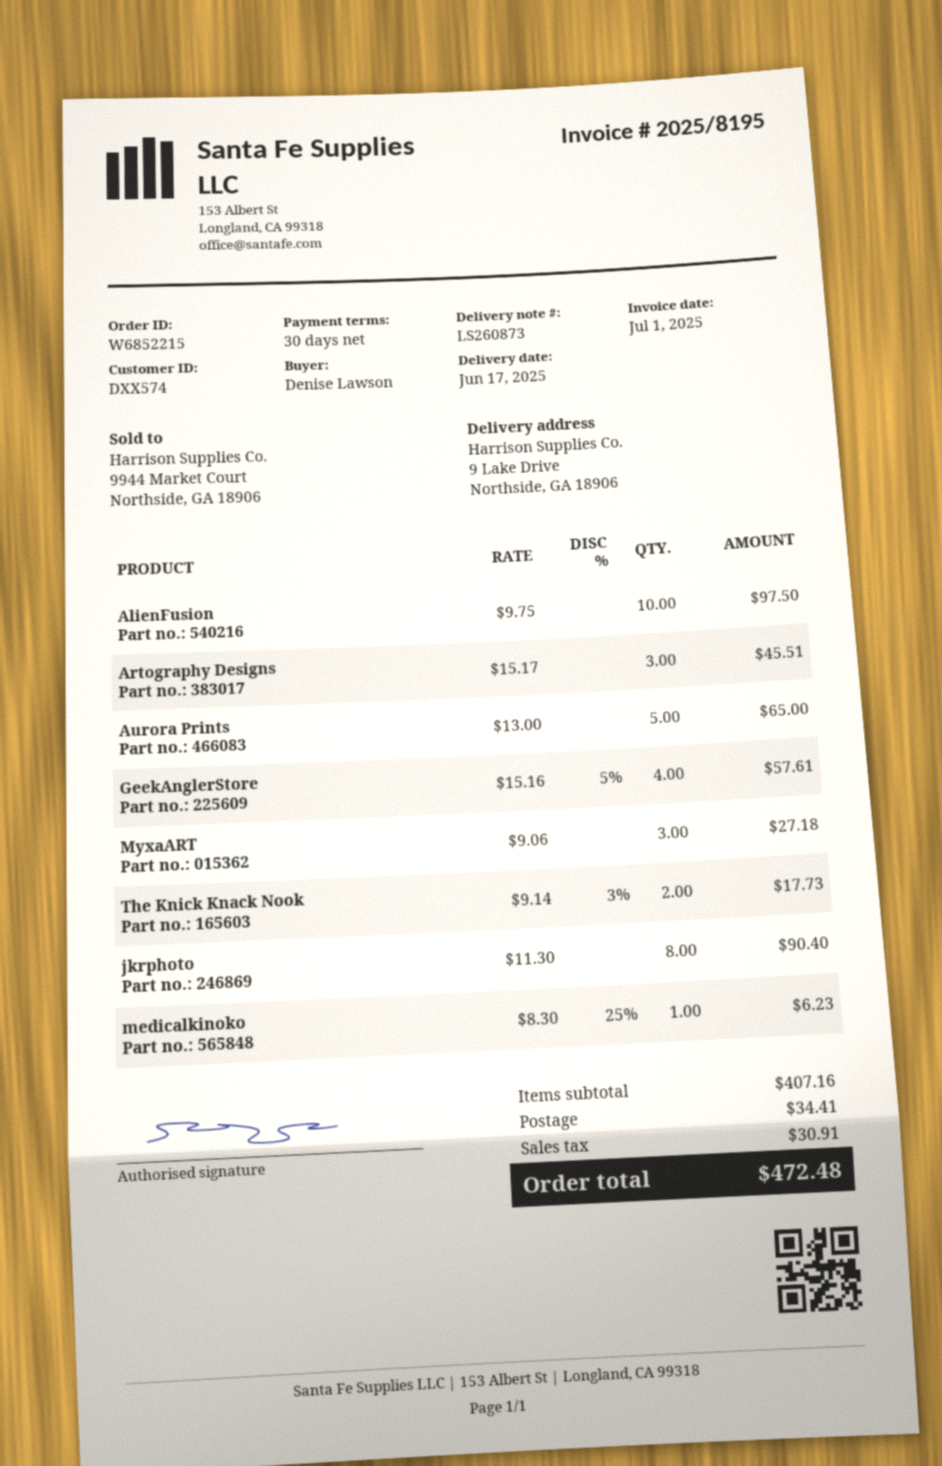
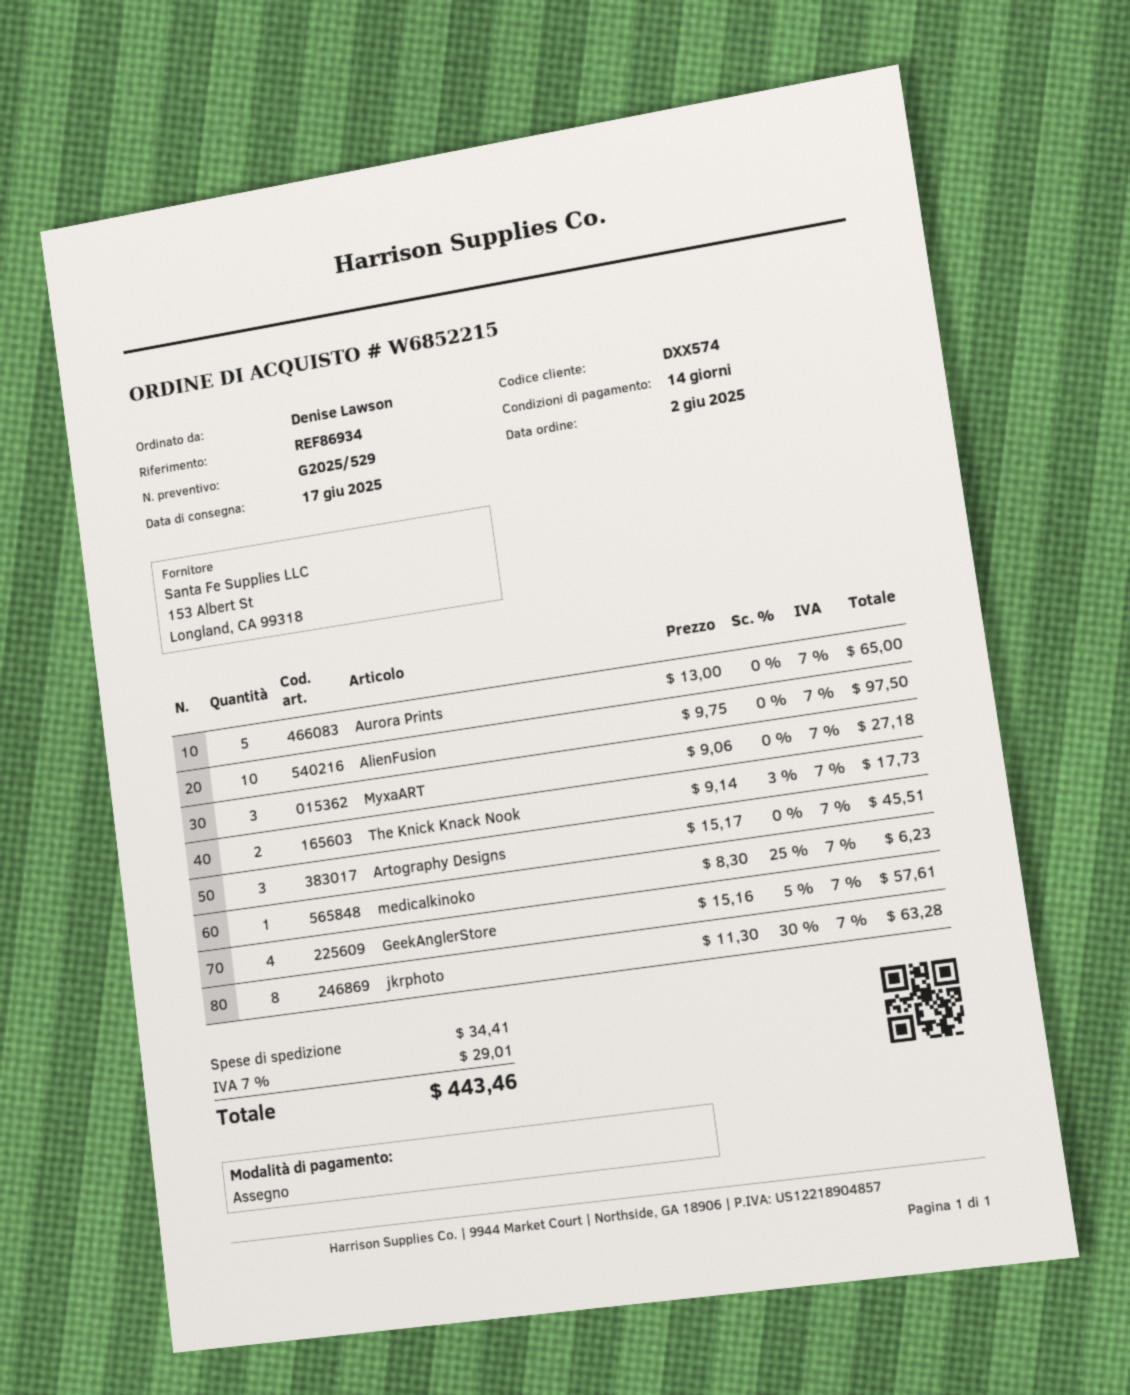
payment terms: 30 days -> 14 days
jkrphoto: 8 x 11.30 = 90.40 -> 8 x 11.30 - 30% = 63.28
tax: 30.91 -> 29.01
total: 472.48 -> 443.46

